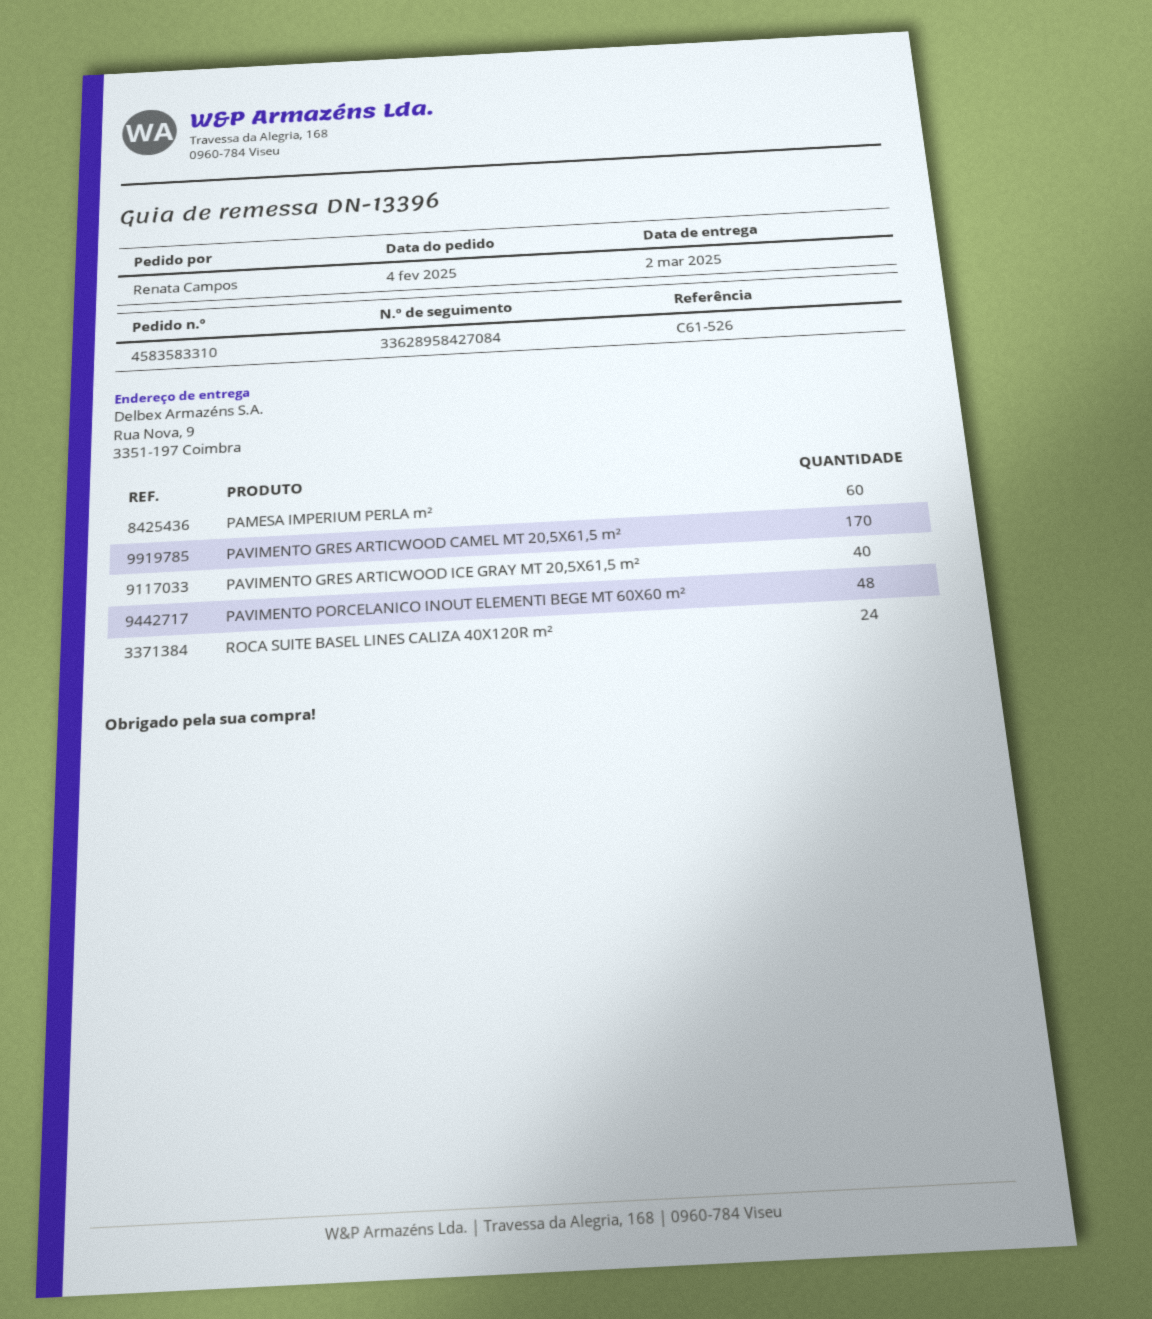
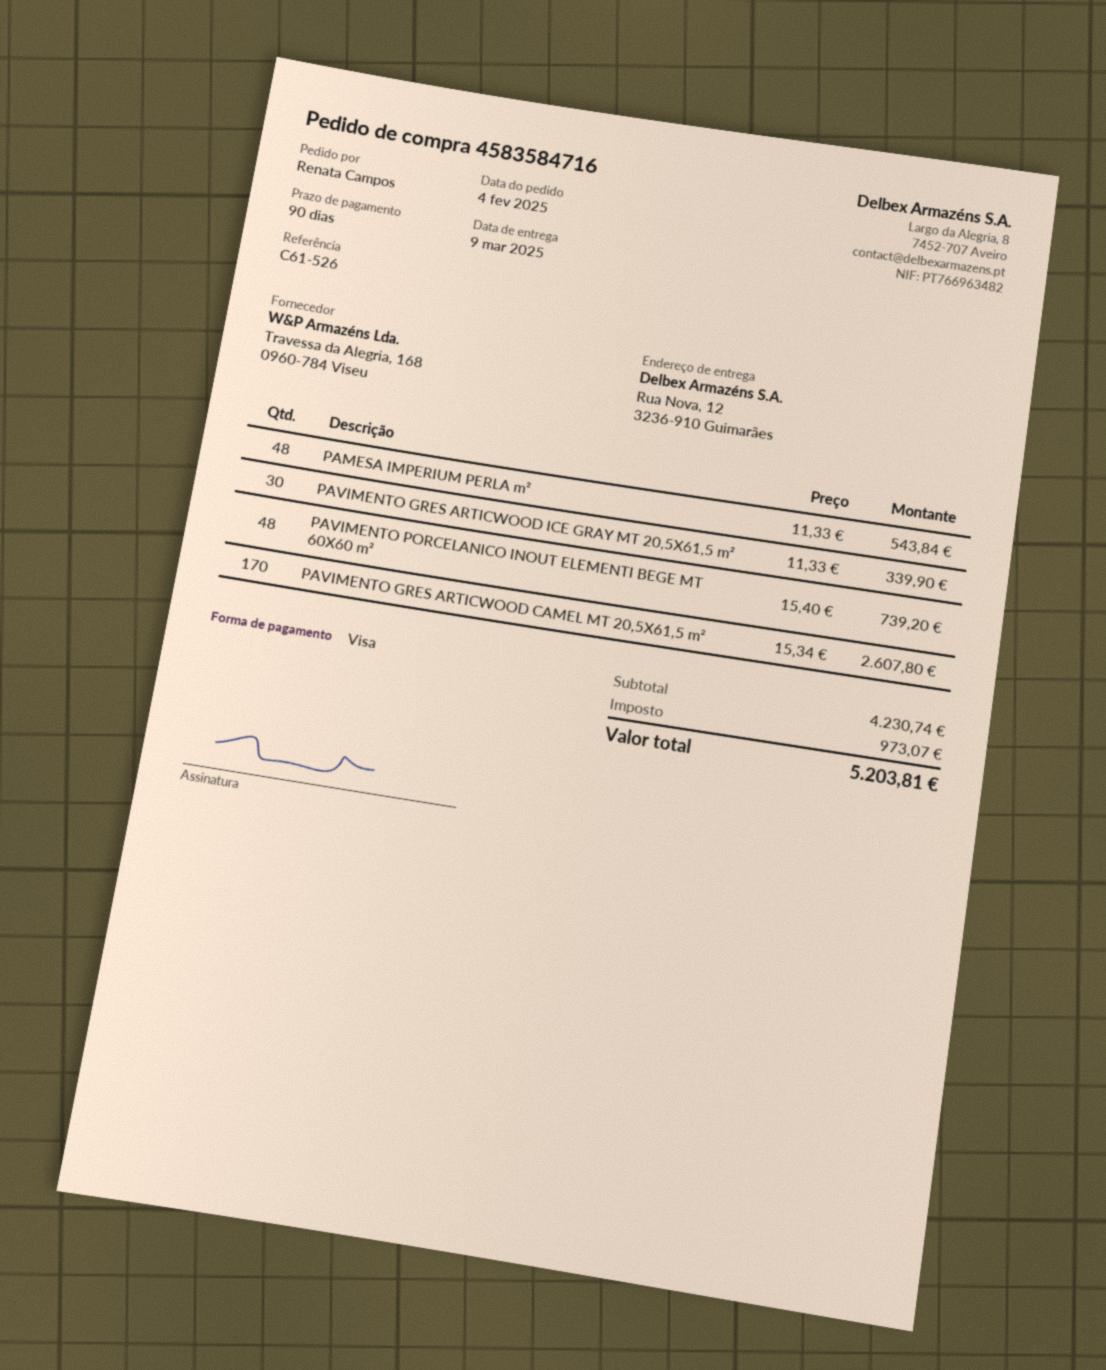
order number: 4583583310 -> 4583584716
delivery date: 2025-03-02 -> 2025-03-09
ship to: Rua Nova, 9, 3351-197 Coimbra -> Rua Nova, 12, 3236-910 Guimarães
PAMESA IMPERIUM PERLA m²: 60 -> 48
PAVIMENTO GRES ARTICWOOD ICE GRAY MT 20,5X61,5 m²: 40 -> 30
ROCA SUITE BASEL LINES CALIZA 40X120R m²: 24 -> none

